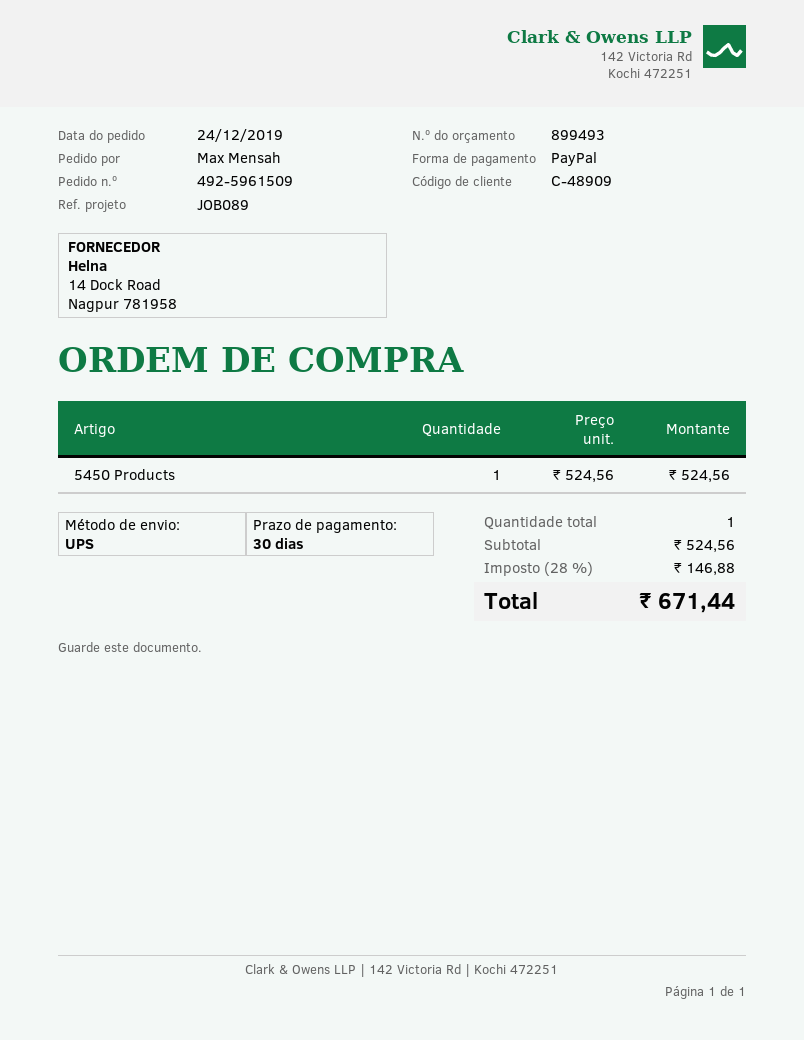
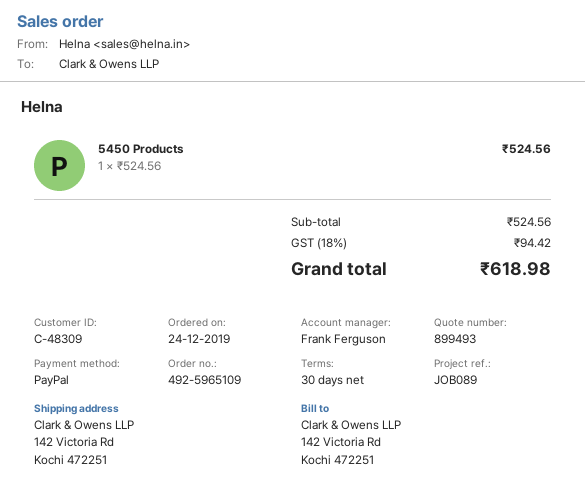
order number: 492-5961509 -> 492-5965109
customer number: C-48909 -> C-48309
tax: 28% = 146.88 -> 18% = 94.42
total: 671.44 -> 618.98

